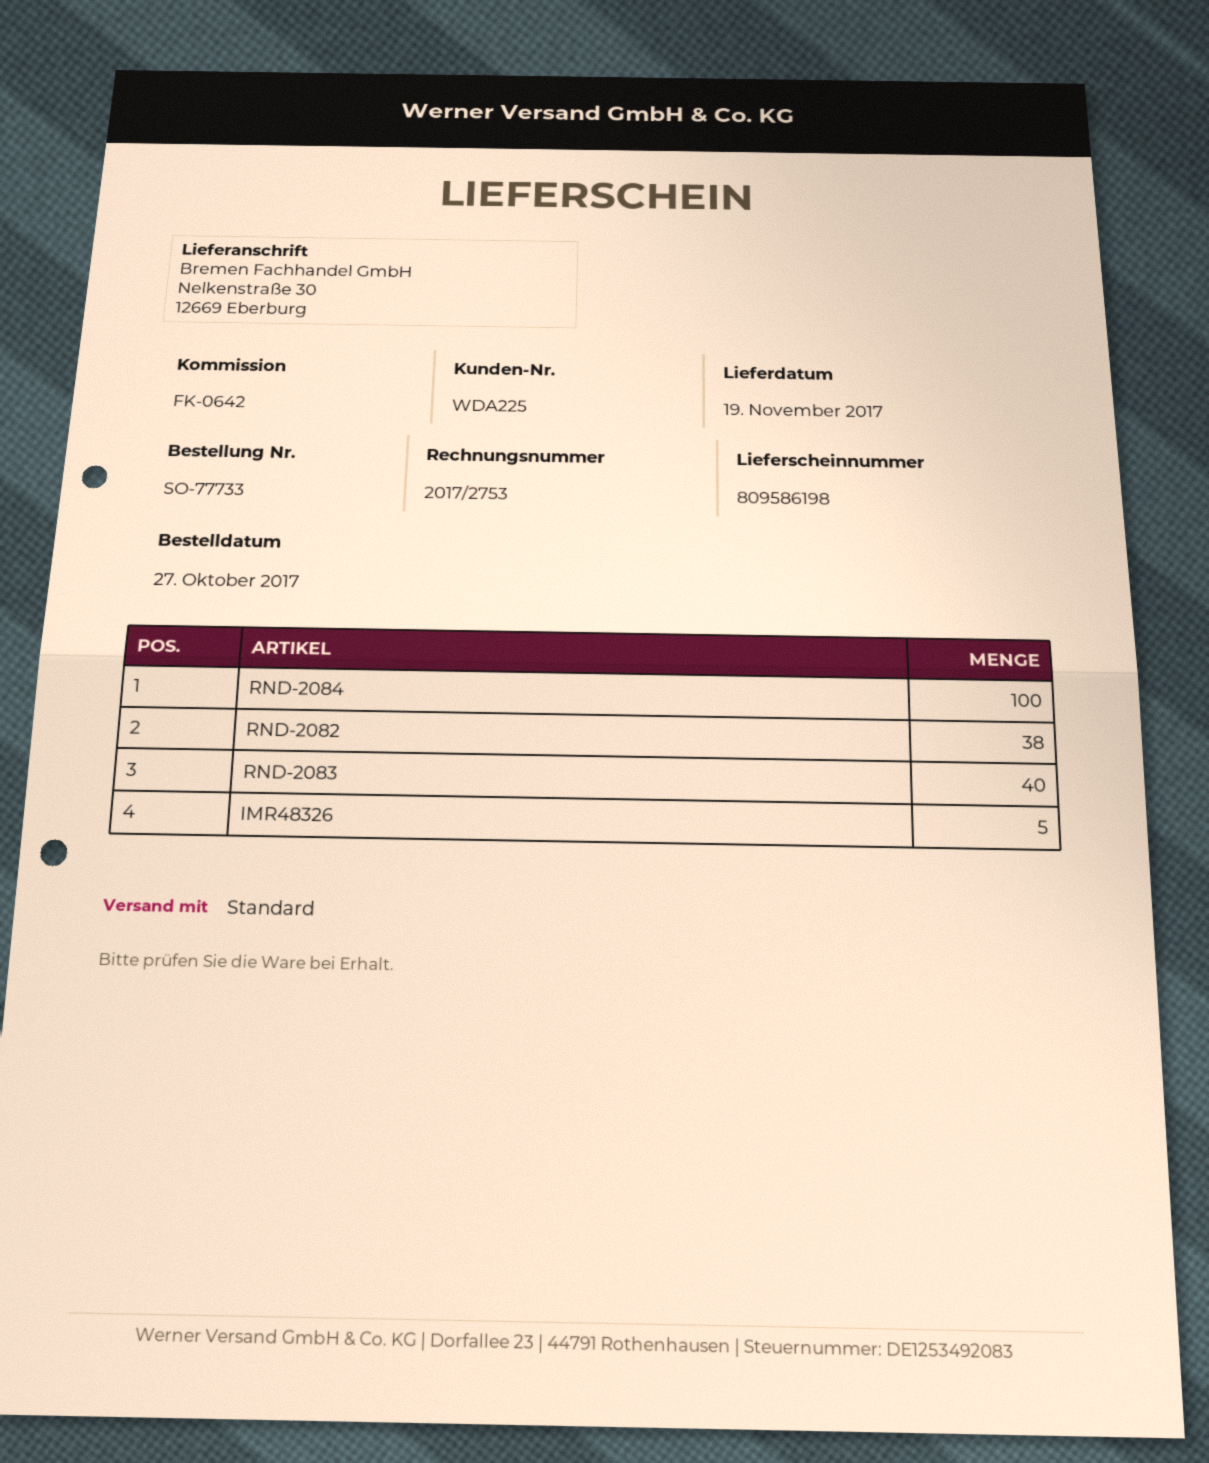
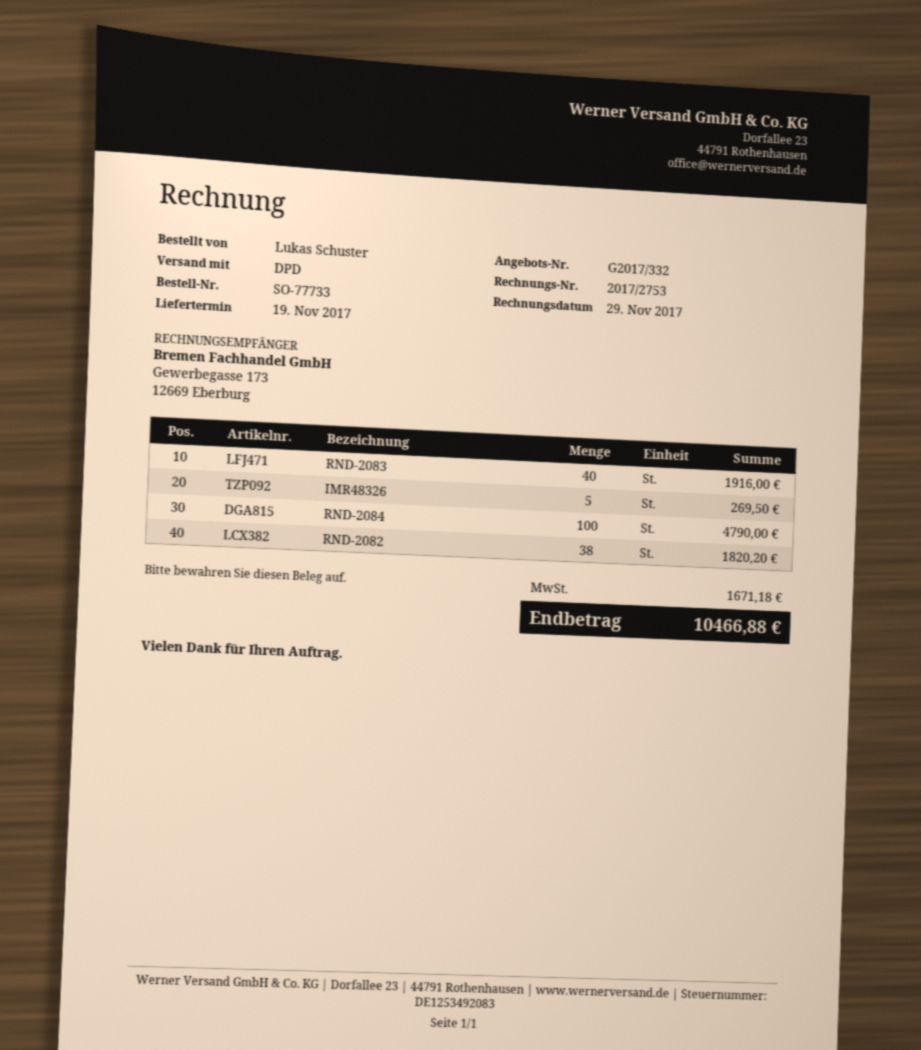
shipping method: standard -> DPD

